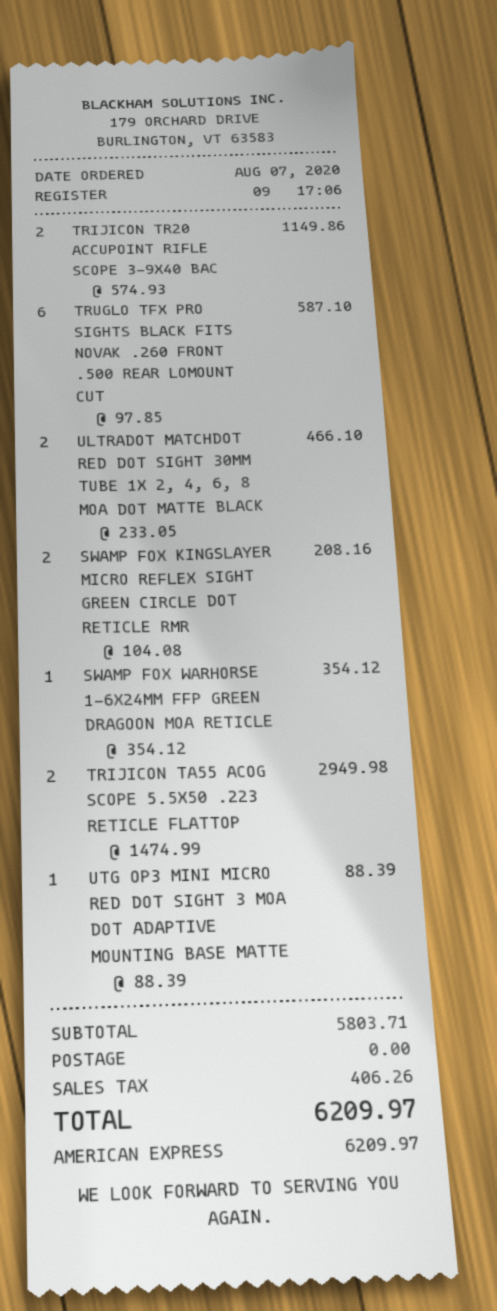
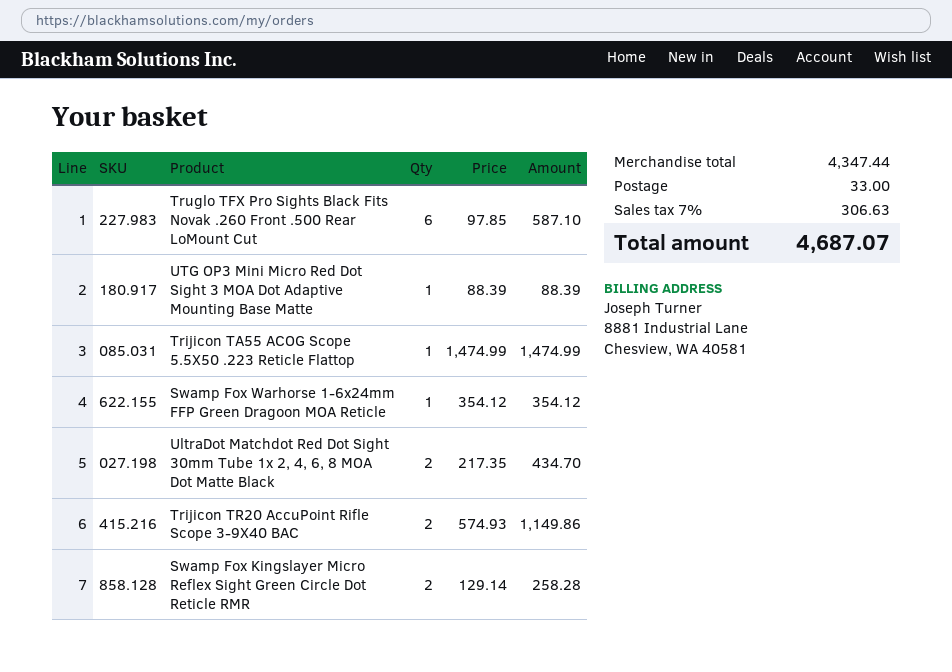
ULTRADOT MATCHDOT RED DOT SIGHT 30MM TUBE 1X 2, 4, 6, 8 MOA DOT MATTE BLACK: 2 x 233.05 = 466.10 -> 2 x 217.35 = 434.70
SWAMP FOX KINGSLAYER MICRO REFLEX SIGHT GREEN CIRCLE DOT RETICLE RMR: 2 x 104.08 = 208.16 -> 2 x 129.14 = 258.28
TRIJICON TA55 ACOG SCOPE 5.5X50 .223 RETICLE FLATTOP: 2 x 1474.99 = 2949.98 -> 1 x 1474.99 = 1474.99
subtotal: 5803.71 -> 4347.44
shipping: 0.00 -> 33.00
tax: 406.26 -> 306.63
total: 6209.97 -> 4687.07

